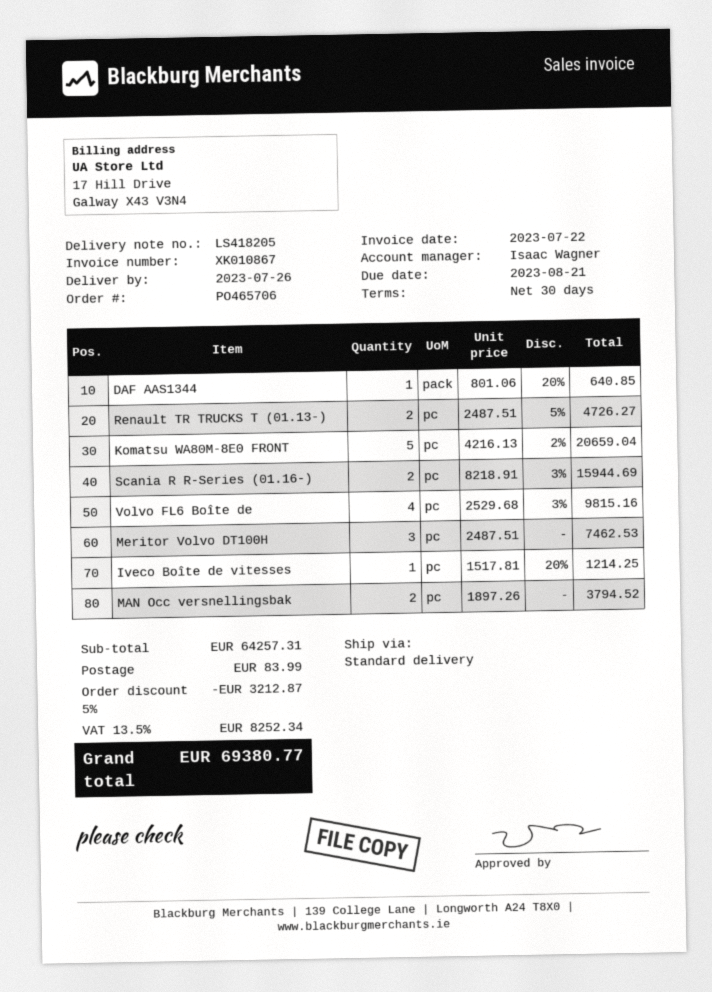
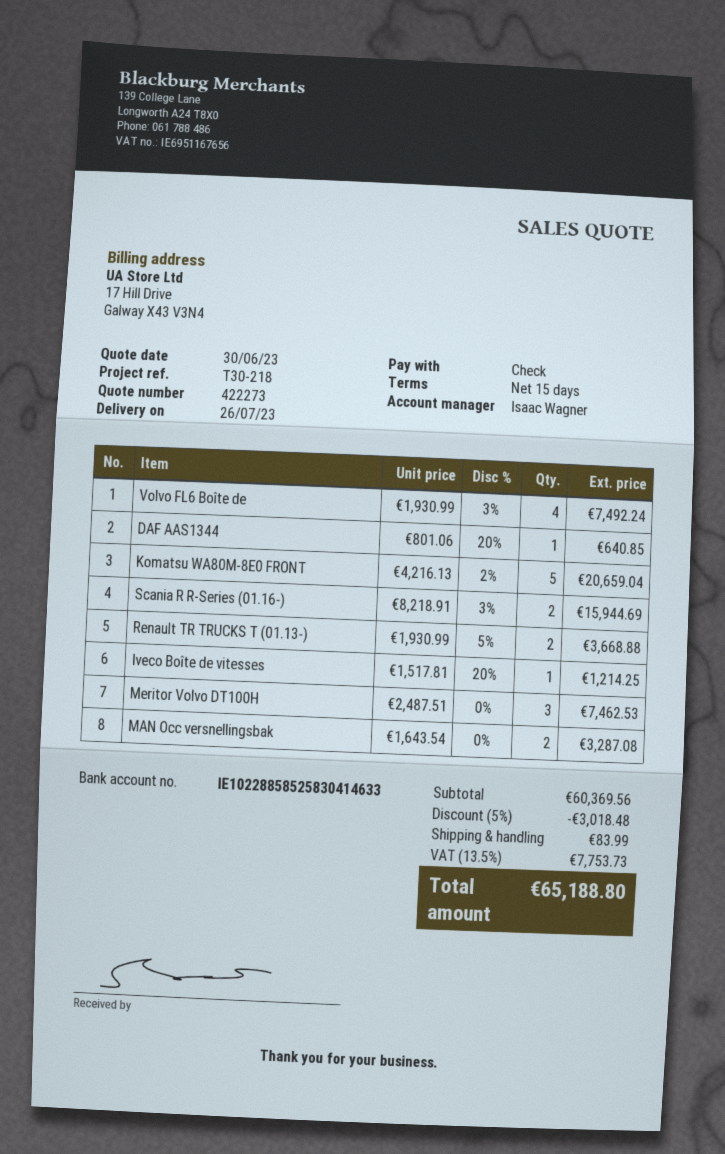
payment terms: 30 days -> 15 days
Renault TR TRUCKS T (01.13-): 2 x 2487.51 - 5% = 4726.27 -> 2 x 1930.99 - 5% = 3668.88
Volvo FL6 Boîte de: 4 x 2529.68 - 3% = 9815.16 -> 4 x 1930.99 - 3% = 7492.24
MAN Occ versnellingsbak: 2 x 1897.26 = 3794.52 -> 2 x 1643.54 = 3287.08
subtotal: 64257.31 -> 60369.56
discount: 5% = 3212.87 -> 5% = 3018.48
tax: 13.5% = 8252.34 -> 13.5% = 7753.73
total: 69380.77 -> 65188.80

